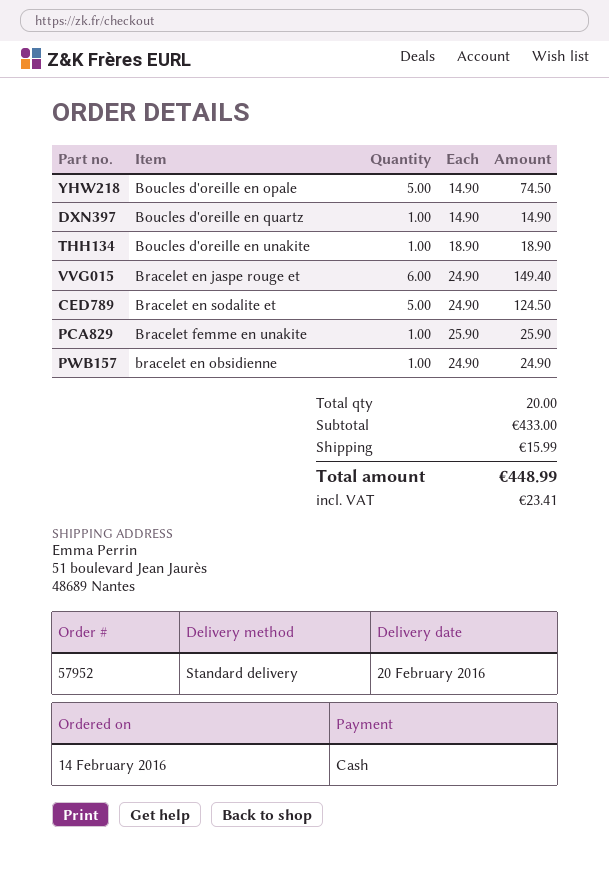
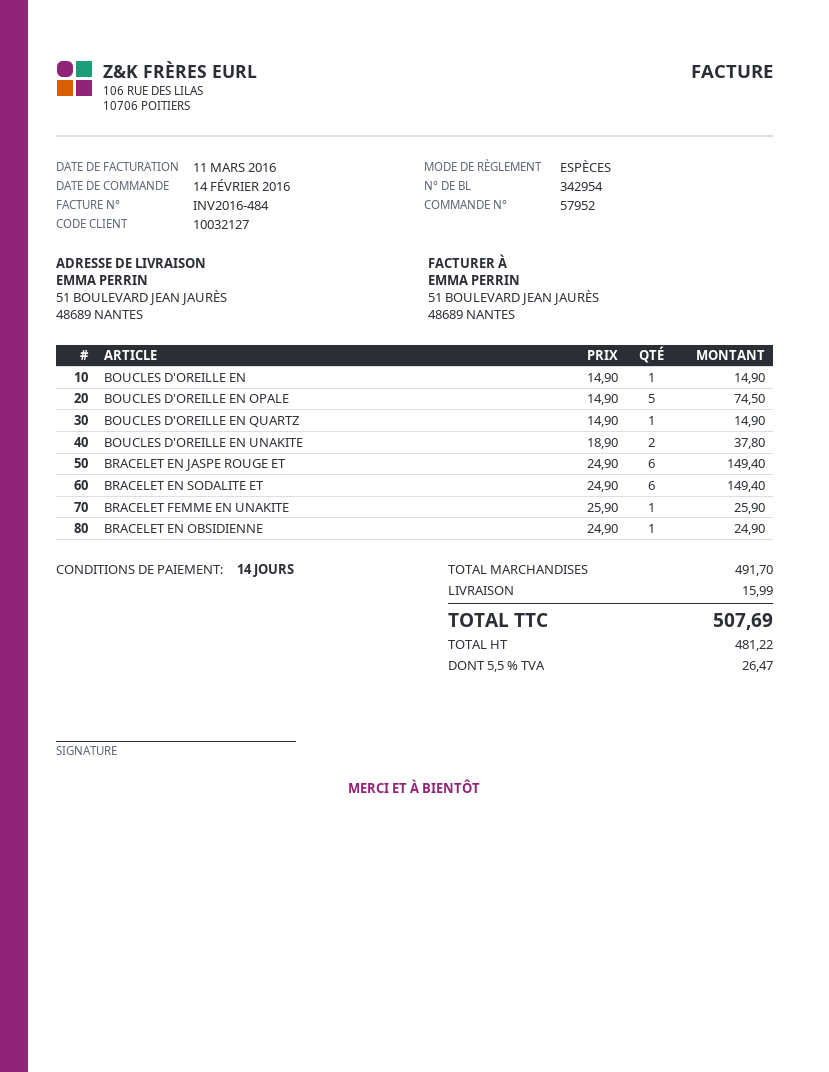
Boucles d'oreille en unakite: 1 x 18.90 = 18.90 -> 2 x 18.90 = 37.80
Bracelet en sodalite et: 5 x 24.90 = 124.50 -> 6 x 24.90 = 149.40
BOUCLES D'OREILLE EN: none -> 1 x 14.90 = 14.90
subtotal: 433.00 -> 491.70
tax: 23.41 -> 26.47
total: 448.99 -> 507.69

